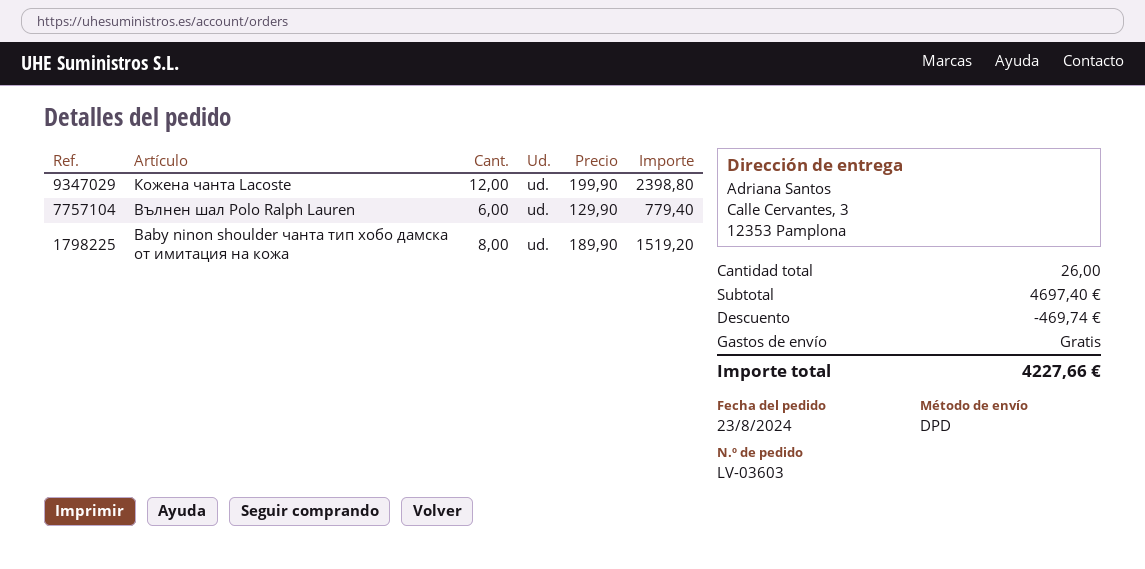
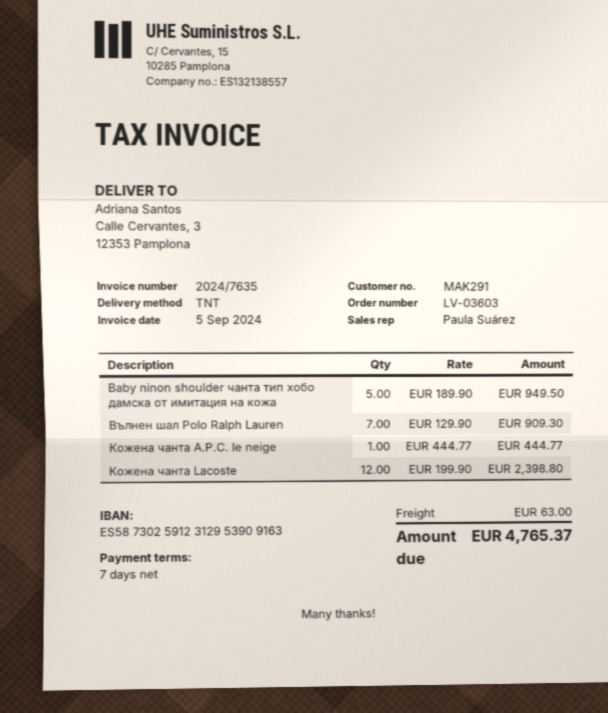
shipping method: DPD -> TNT
Вълнен шал Polo Ralph Lauren: 6 x 129.90 = 779.40 -> 7 x 129.90 = 909.30
Baby ninon shoulder чанта тип хобо дамска от имитация на кожа: 8 x 189.90 = 1519.20 -> 5 x 189.90 = 949.50
Кожена чанта A.P.C. le neige: none -> 1 x 444.77 = 444.77
discount: 469.74 -> none
shipping: 0.00 -> 63.00
total: 4227.66 -> 4765.37

